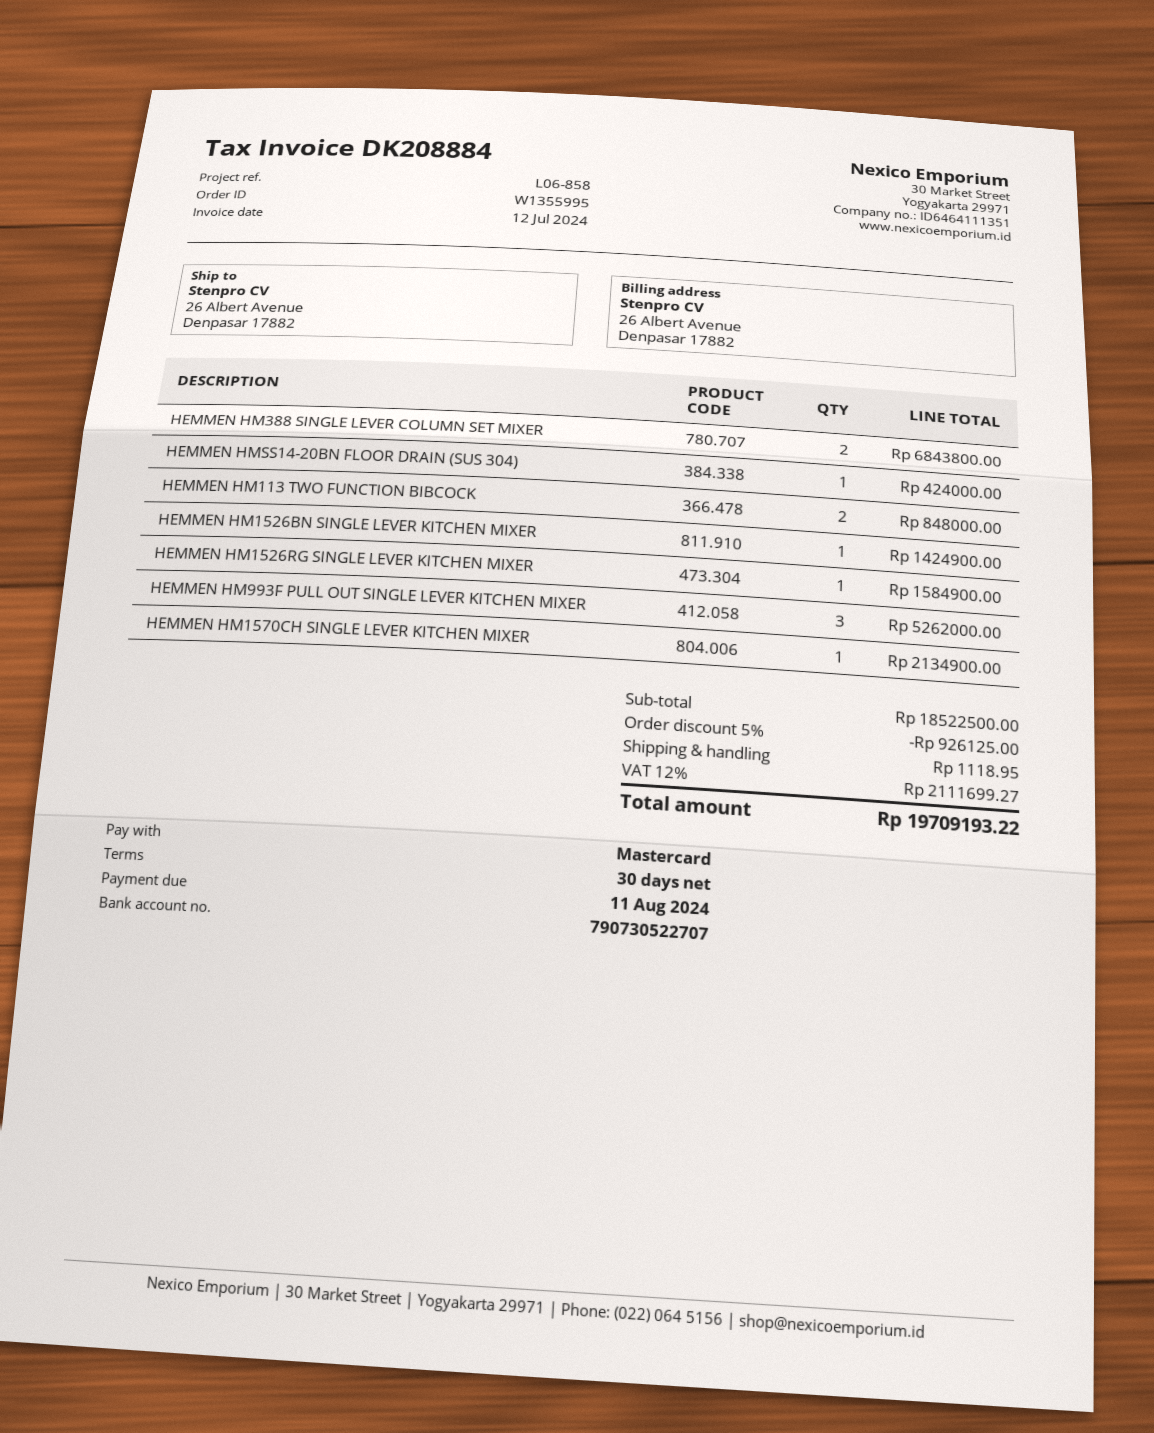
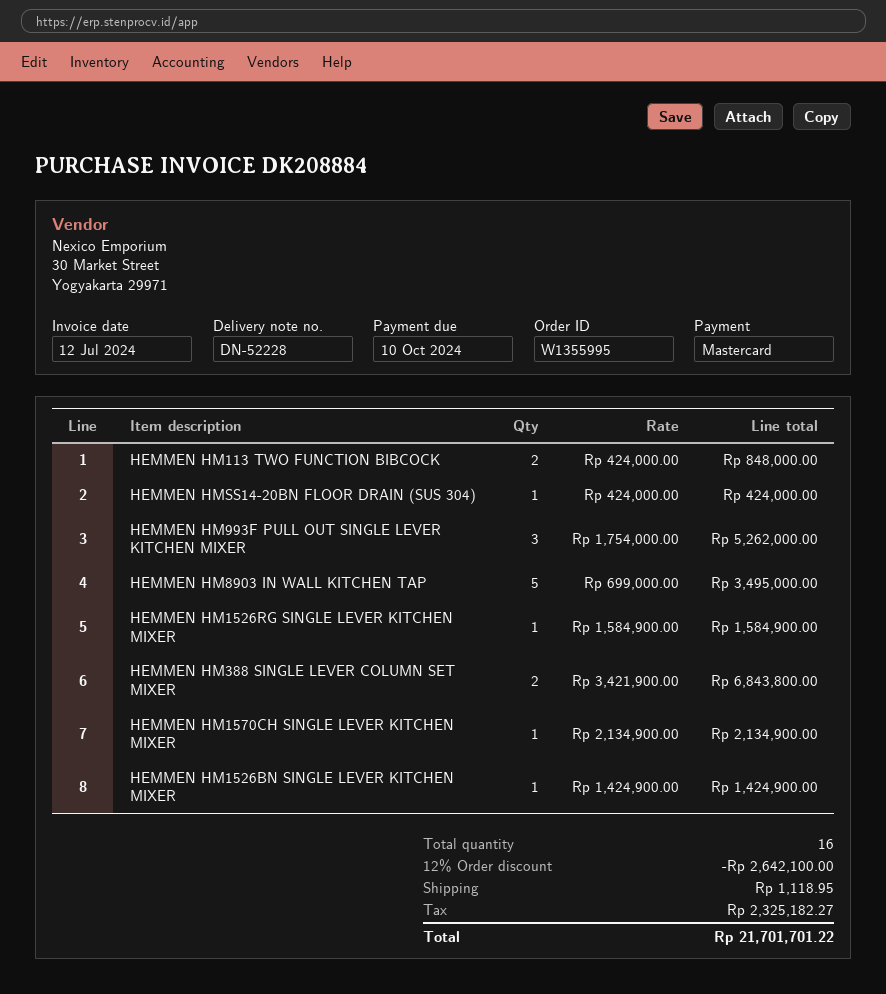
due date: 2024-08-11 -> 2024-10-10
HEMMEN HM8903 IN WALL KITCHEN TAP: none -> 5 for 3495000.00
discount: 5% = 926125.00 -> 12% = 2642100.00
tax: 2111699.27 -> 2325182.27
total: 19709193.22 -> 21701701.22

